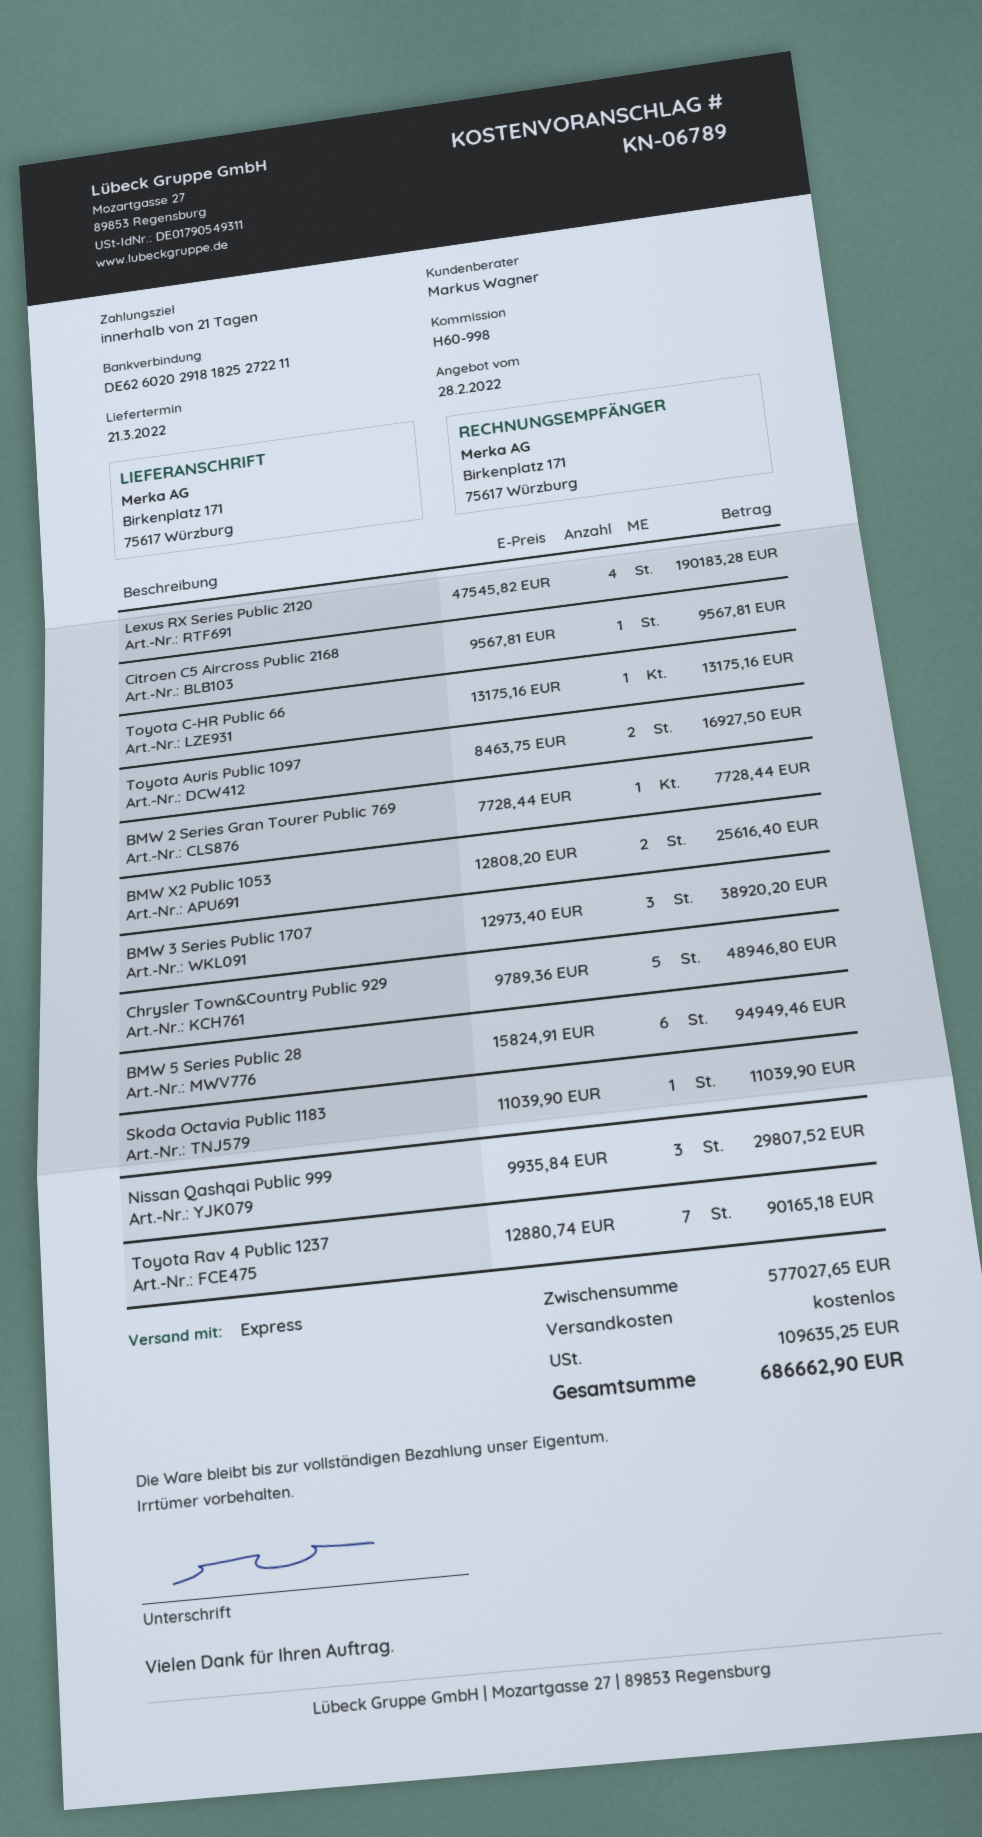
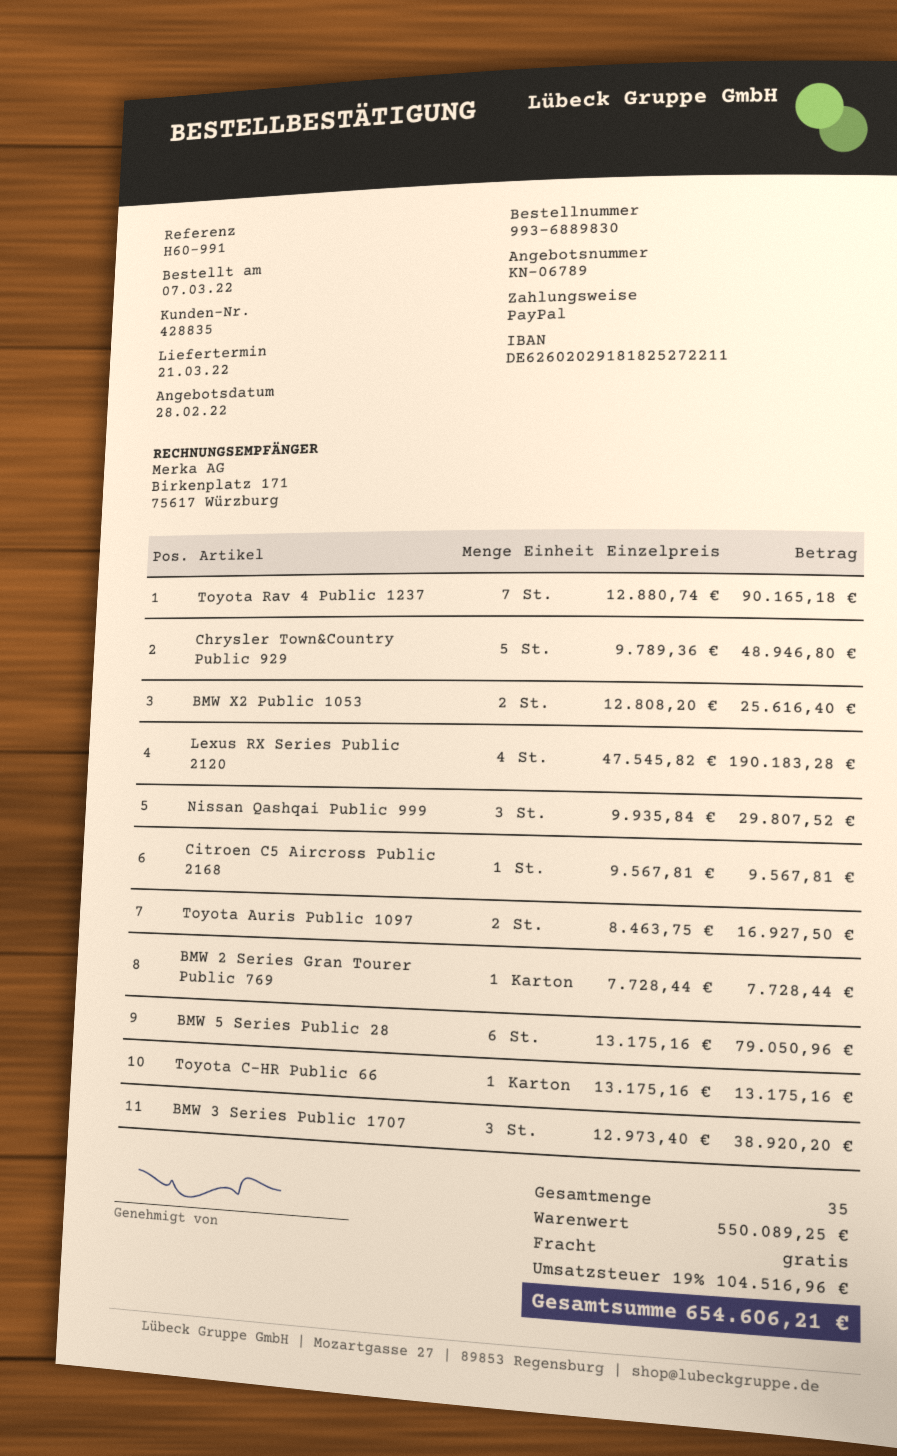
reference: H60-998 -> H60-991
BMW 5 Series Public 28: 6 x 15824.91 = 94949.46 -> 6 x 13175.16 = 79050.96
Skoda Octavia Public 1183: 1 x 11039.90 = 11039.90 -> none
subtotal: 577027.65 -> 550089.25
tax: 109635.25 -> 104516.96
total: 686662.90 -> 654606.21

